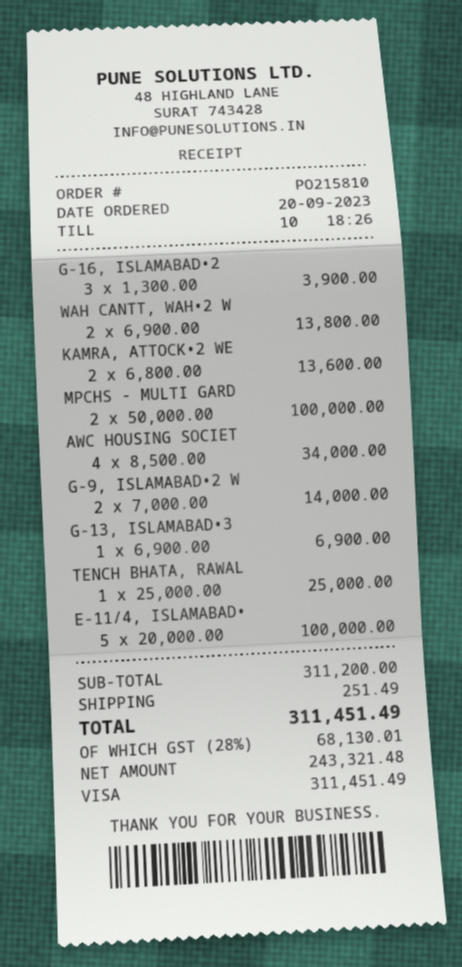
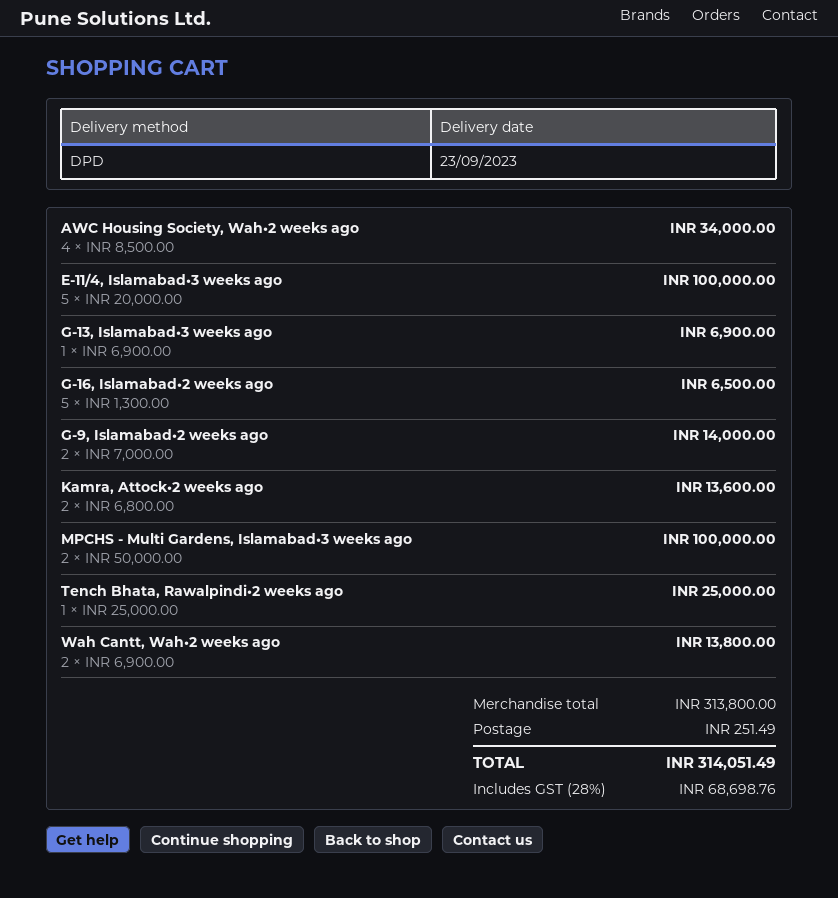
G-16, ISLAMABAD•2: 3 x 1300.00 = 3900.00 -> 5 x 1300.00 = 6500.00
subtotal: 311200.00 -> 313800.00
tax: 28% = 68130.01 -> 28% = 68698.76
total: 311451.49 -> 314051.49

